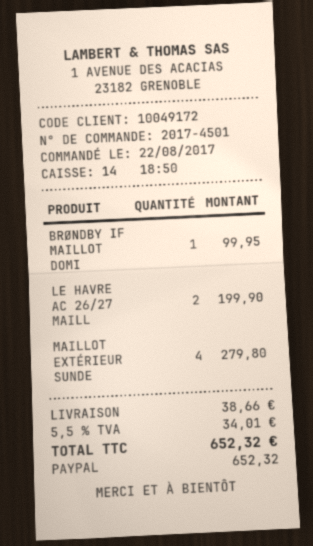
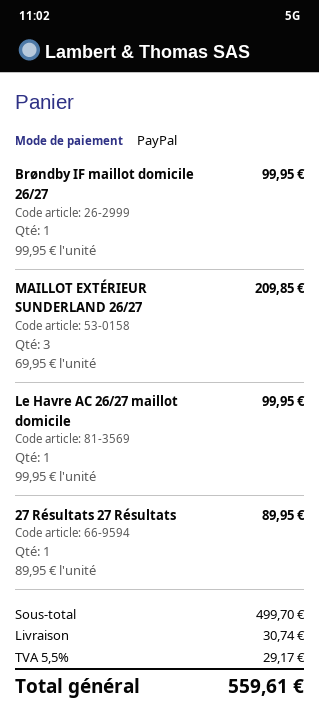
LE HAVRE AC 26/27 MAILL: 2 for 199.90 -> 1 for 99.95
MAILLOT EXTÉRIEUR SUNDE: 4 for 279.80 -> 3 for 209.85
27 Résultats 27 Résultats: none -> 1 for 89.95
shipping: 38.66 -> 30.74
tax: 5.5% = 34.01 -> 5.5% = 29.17
total: 652.32 -> 559.61

